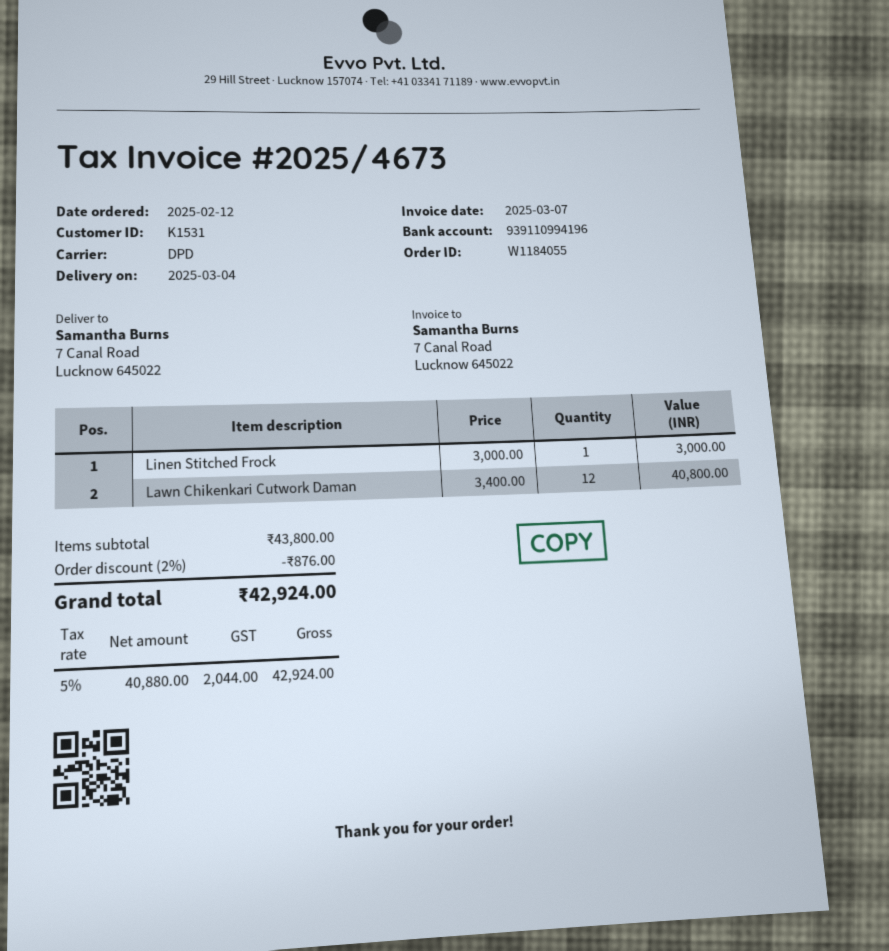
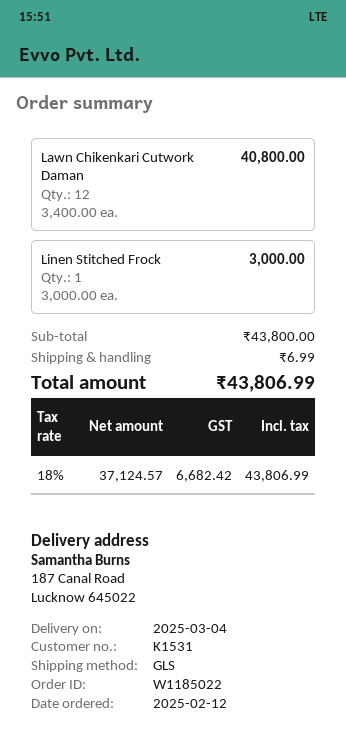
order number: W1184055 -> W1185022
shipping method: DPD -> GLS
ship to: 7 Canal Road, Lucknow 645022 -> 187 Canal Road, Lucknow 645022
discount: 2% = 876.00 -> none
shipping: none -> 6.99
net: 40880.00 -> 37124.57
tax: 5% = 2044.00 -> 18% = 6682.42
total: 42924.00 -> 43806.99

